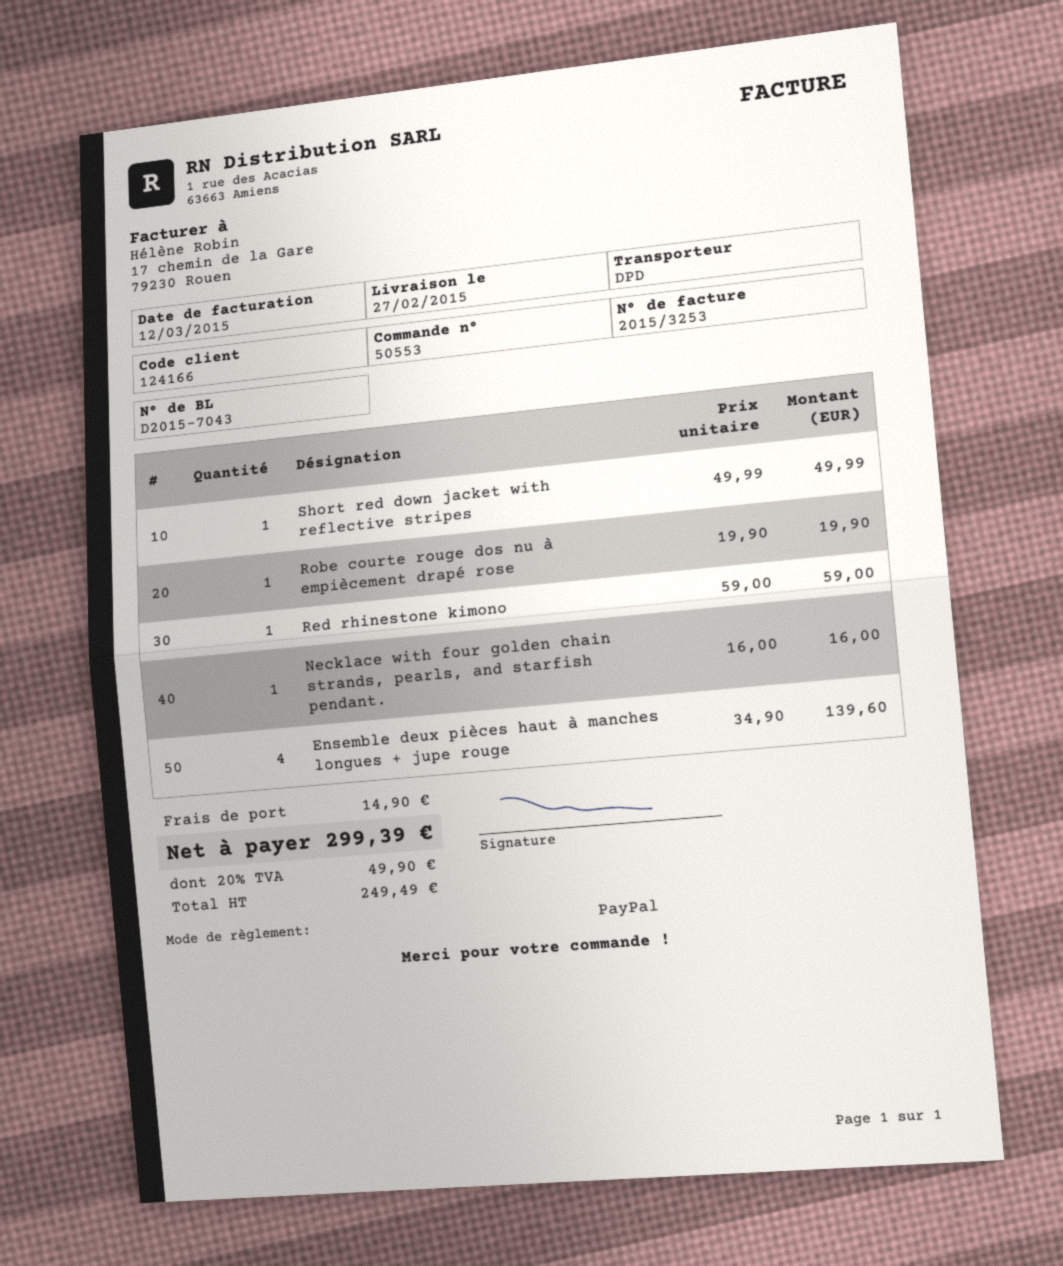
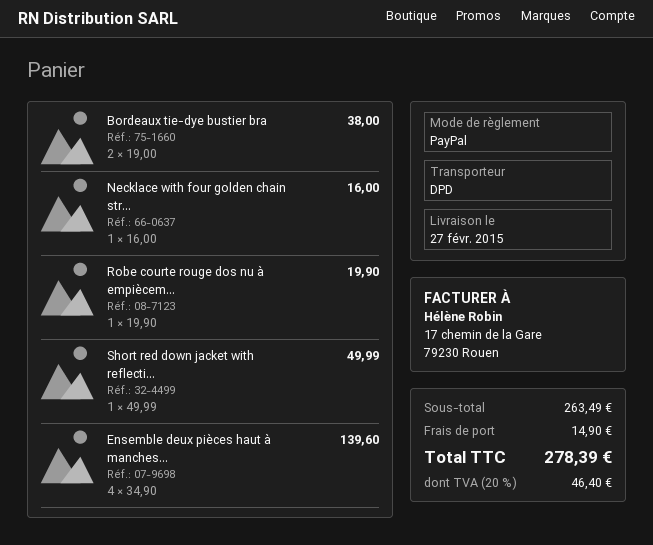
Red rhinestone kimono: 1 x 59.00 = 59.00 -> none
Bordeaux tie-dye bustier bra: none -> 2 x 19.00 = 38.00
tax: 20% = 49.90 -> 20% = 46.40
total: 299.39 -> 278.39

